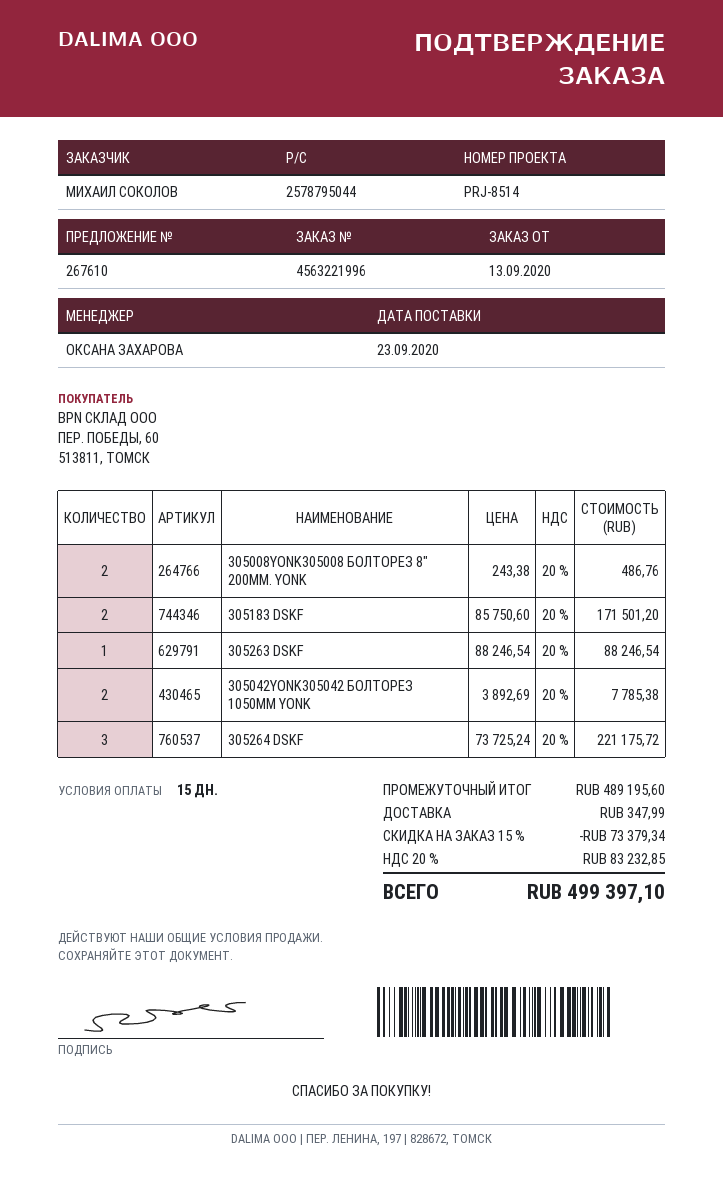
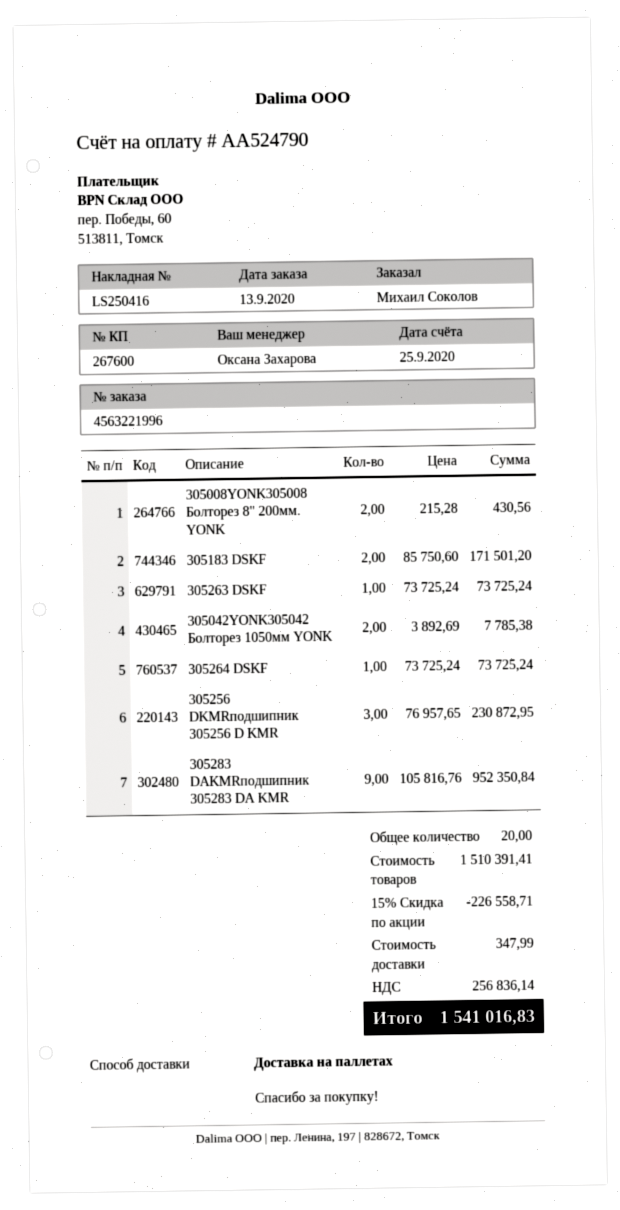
quote number: 267610 -> 267600
305008YONK305008 БОЛТОРЕЗ 8" 200ММ. YONK: 2 x 243.38 = 486.76 -> 2 x 215.28 = 430.56
305263 DSKF: 1 x 88246.54 = 88246.54 -> 1 x 73725.24 = 73725.24
305264 DSKF: 3 x 73725.24 = 221175.72 -> 1 x 73725.24 = 73725.24
305256 DKMRподшипник 305256 D KMR: none -> 3 x 76957.65 = 230872.95
305283 DAKMRподшипник 305283 DA KMR: none -> 9 x 105816.76 = 952350.84
subtotal: 489195.60 -> 1510391.41
discount: 15% = 73379.34 -> 15% = 226558.71
tax: 83232.85 -> 256836.14
total: 499397.10 -> 1541016.83

